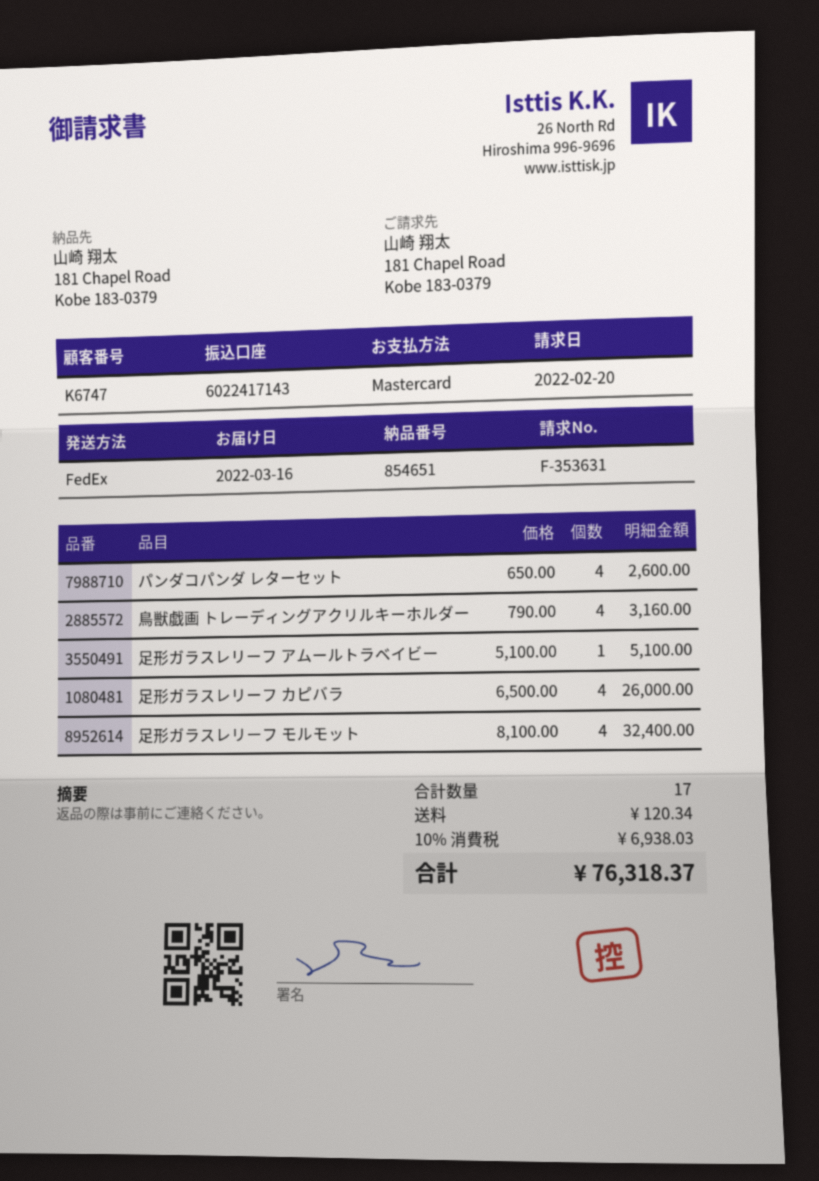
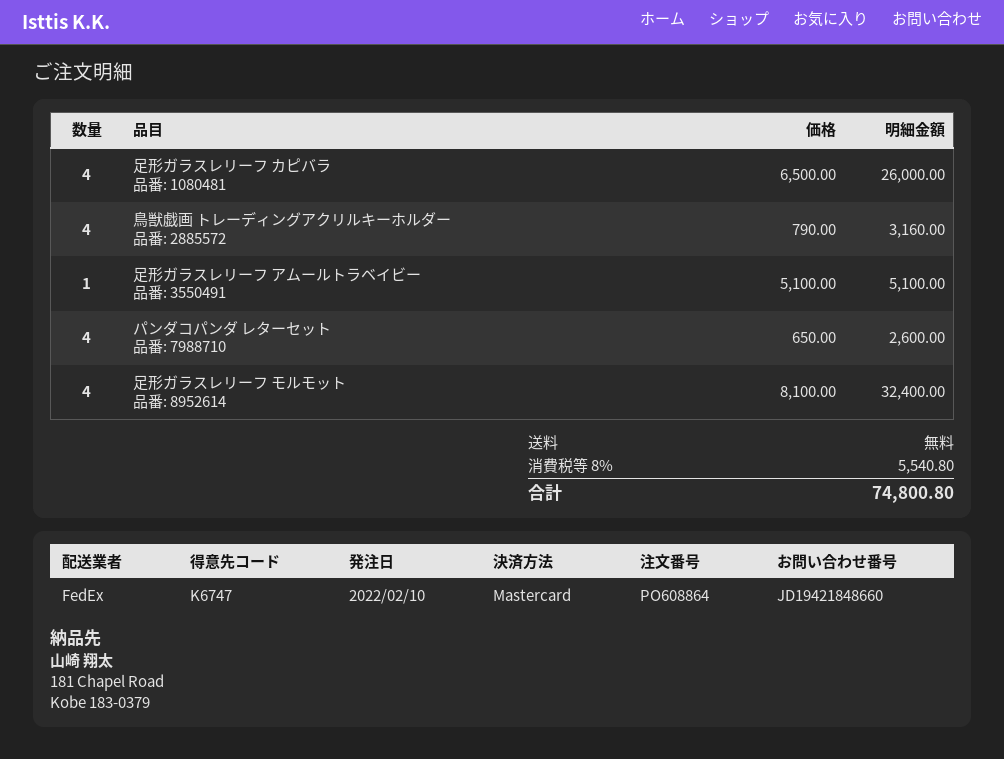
shipping: 120.34 -> 0.00
tax: 10% = 6938.03 -> 8% = 5540.80
total: 76318.37 -> 74800.80

